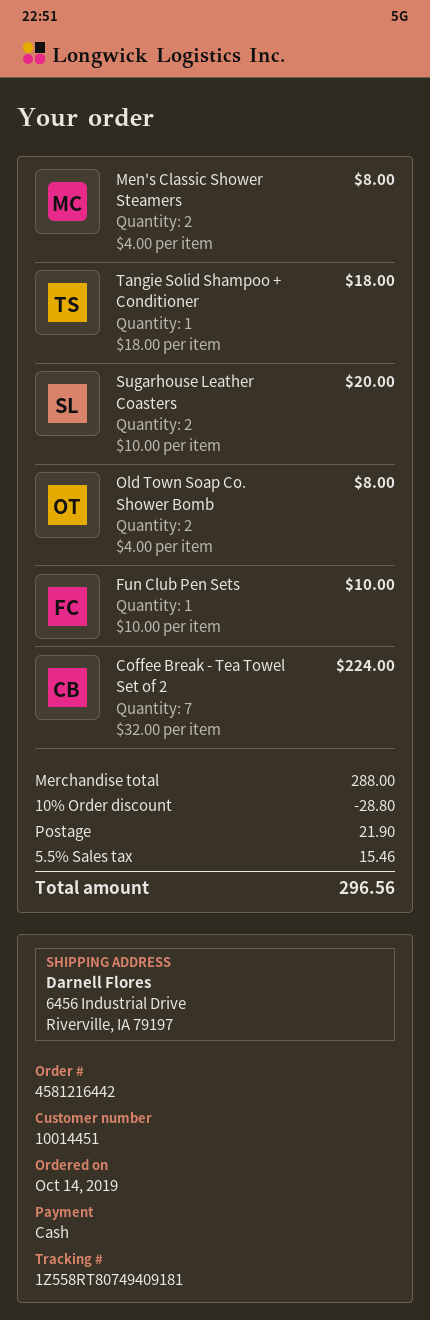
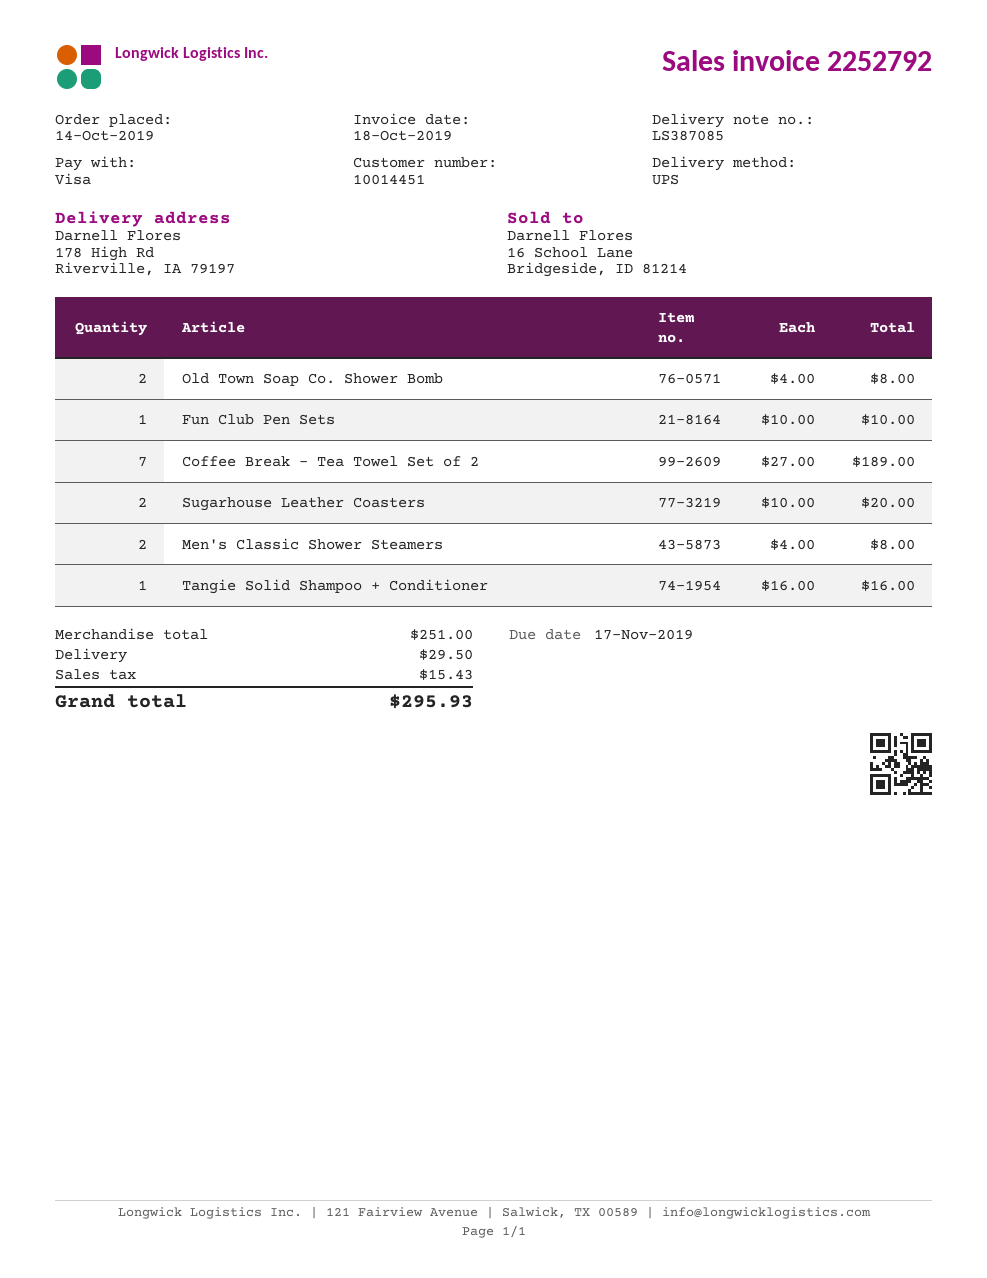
payment method: cash -> Visa
ship to: 6456 Industrial Drive, Riverville, IA 79197 -> 178 High Rd, Riverville, IA 79197
Tangie Solid Shampoo + Conditioner: 1 x 18.00 = 18.00 -> 1 x 16.00 = 16.00
Coffee Break - Tea Towel Set of 2: 7 x 32.00 = 224.00 -> 7 x 27.00 = 189.00
subtotal: 288.00 -> 251.00
discount: 10% = 28.80 -> none
shipping: 21.90 -> 29.50
tax: 15.46 -> 15.43
total: 296.56 -> 295.93

